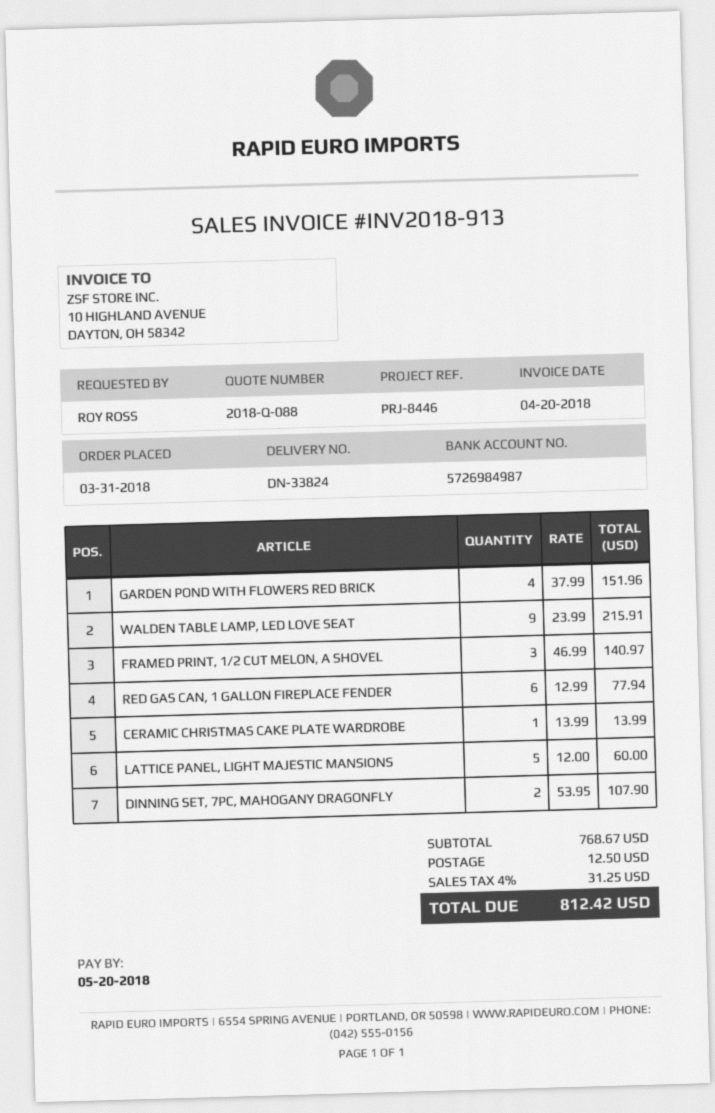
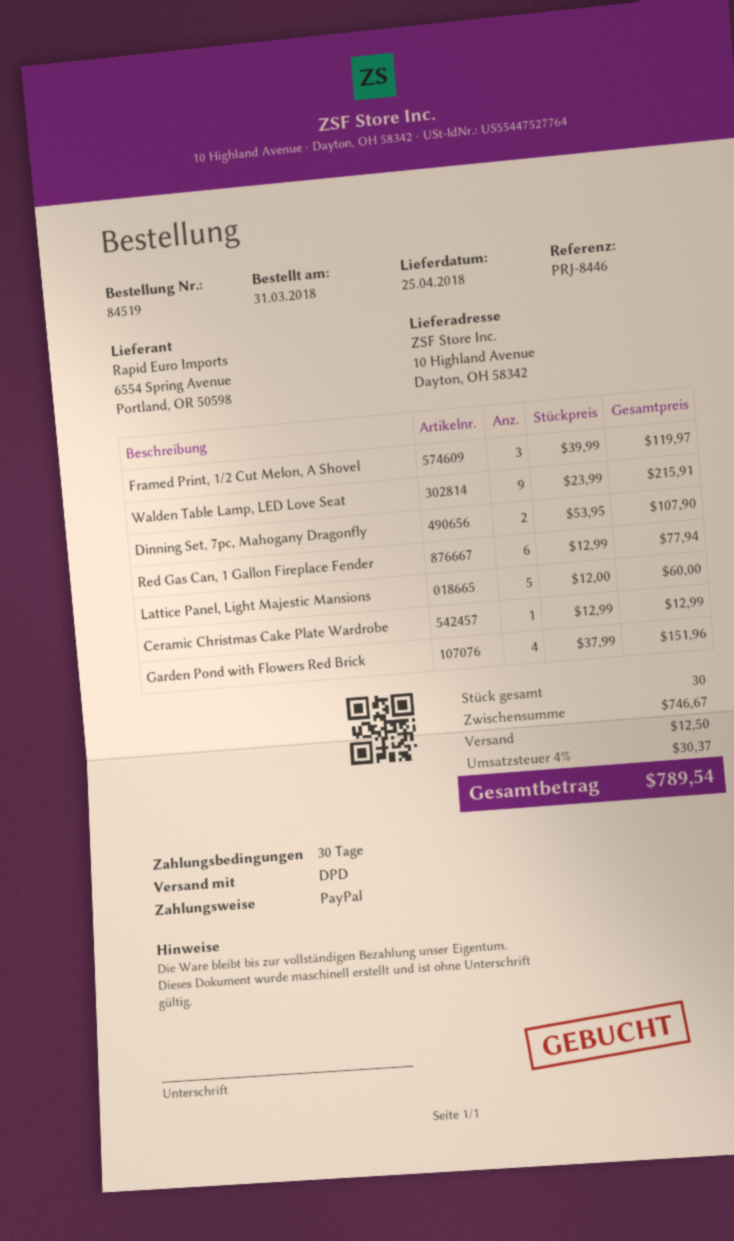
FRAMED PRINT, 1/2 CUT MELON, A SHOVEL: 3 x 46.99 = 140.97 -> 3 x 39.99 = 119.97
CERAMIC CHRISTMAS CAKE PLATE WARDROBE: 1 x 13.99 = 13.99 -> 1 x 12.99 = 12.99
subtotal: 768.67 -> 746.67
tax: 4% = 31.25 -> 4% = 30.37
total: 812.42 -> 789.54

